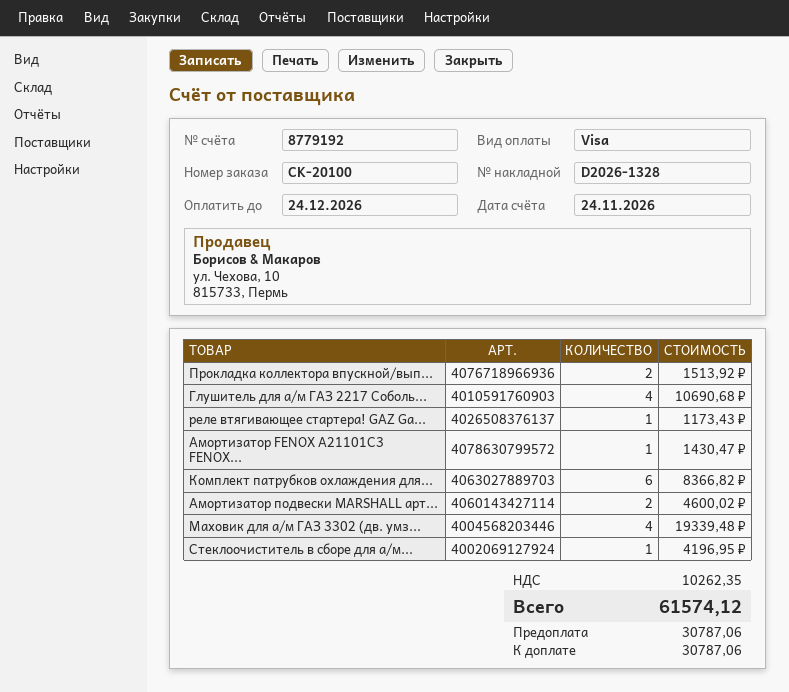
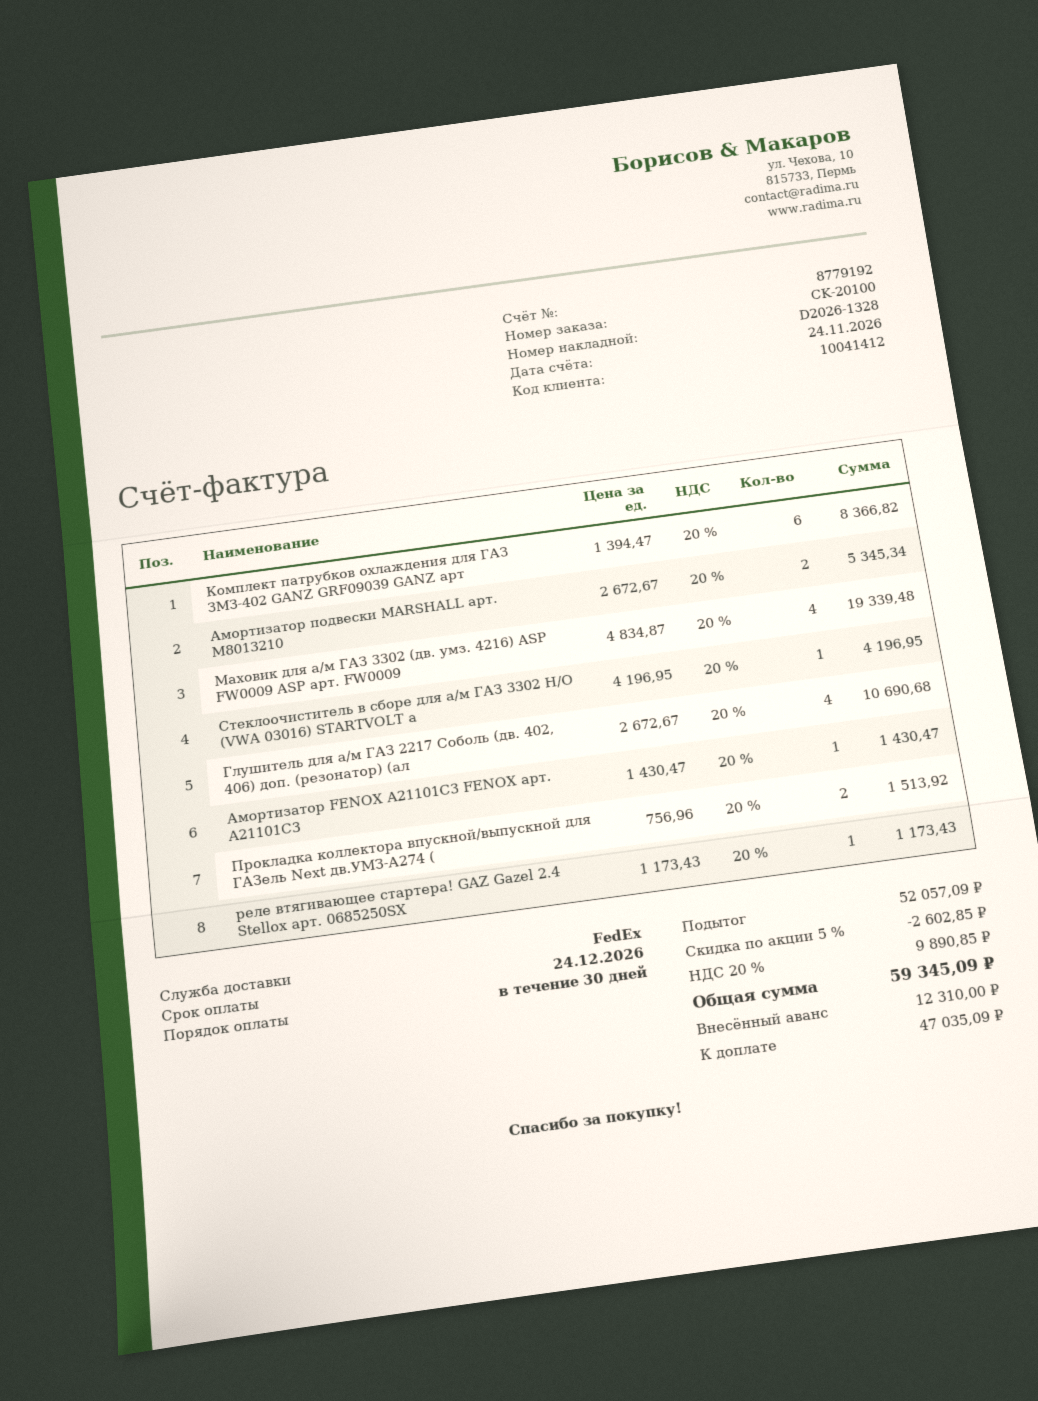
Амортизатор подвески MARSHALL арт...: 2 for 4600.02 -> 2 for 5345.34
discount: none -> 5% = 2602.85
tax: 10262.35 -> 9890.85
total: 61574.12 -> 59345.09
deposit: 30787.06 -> 12310.00
balance: 30787.06 -> 47035.09

